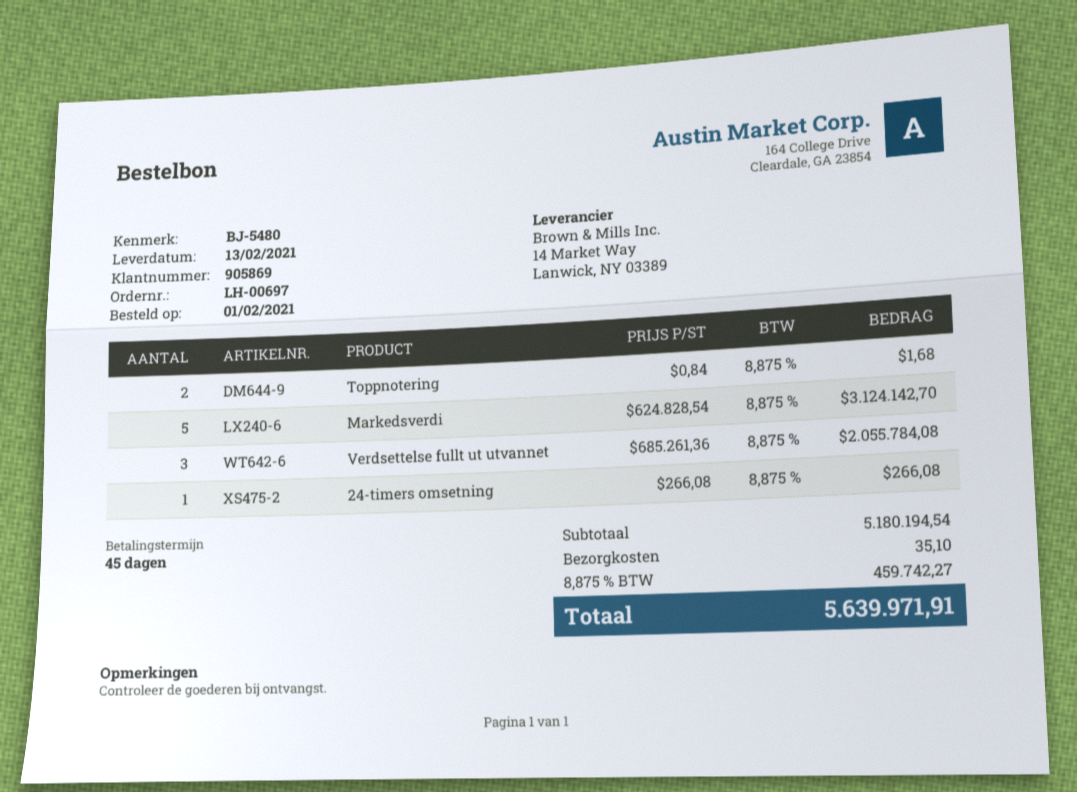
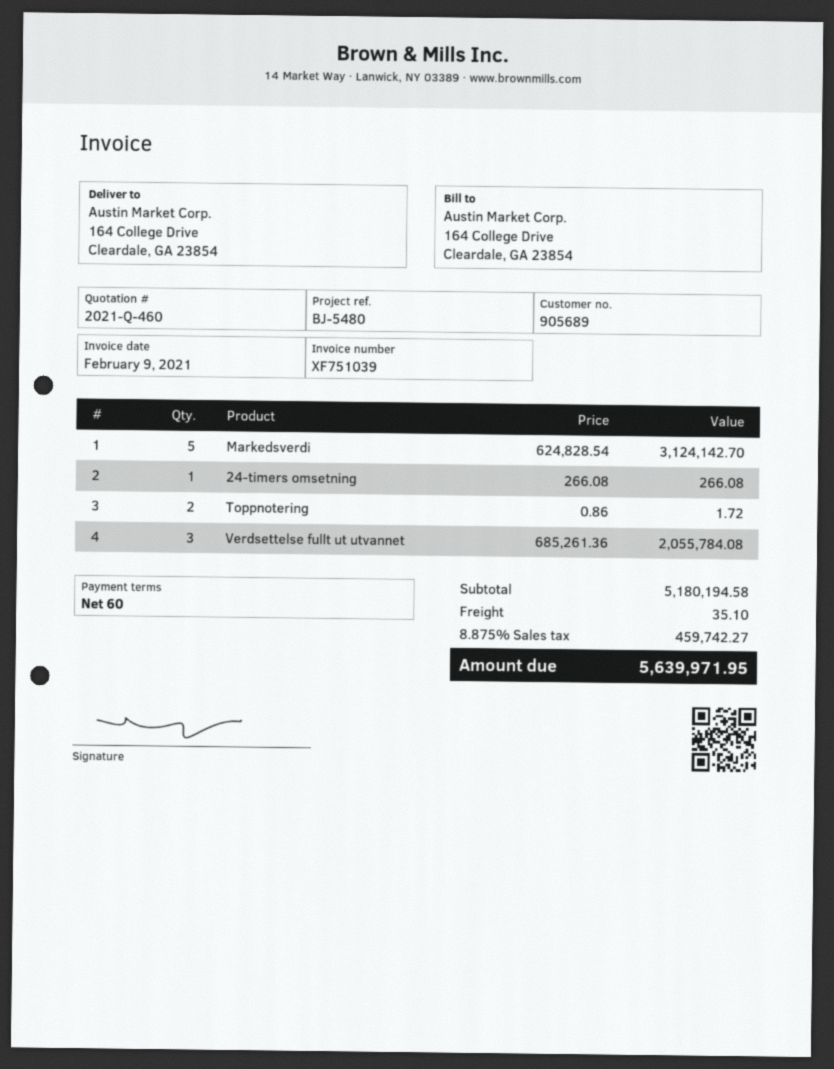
payment terms: 45 days -> 60 days
customer number: 905869 -> 905689
Toppnotering: 2 x 0.84 = 1.68 -> 2 x 0.86 = 1.72
subtotal: 5180194.54 -> 5180194.58
total: 5639971.91 -> 5639971.95

